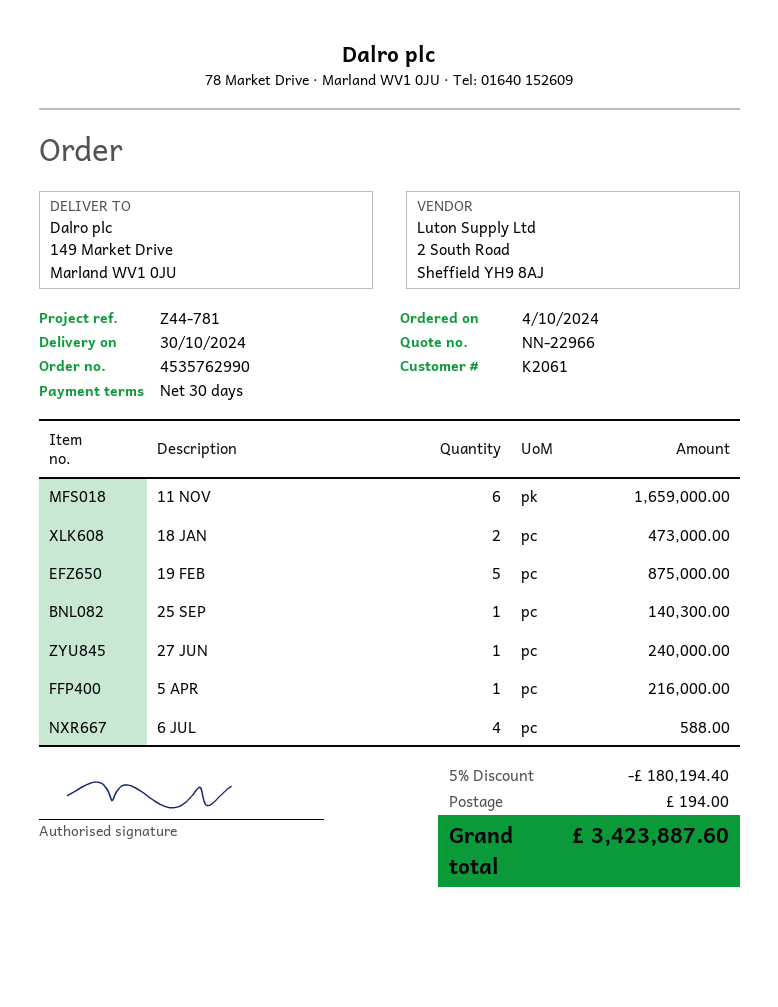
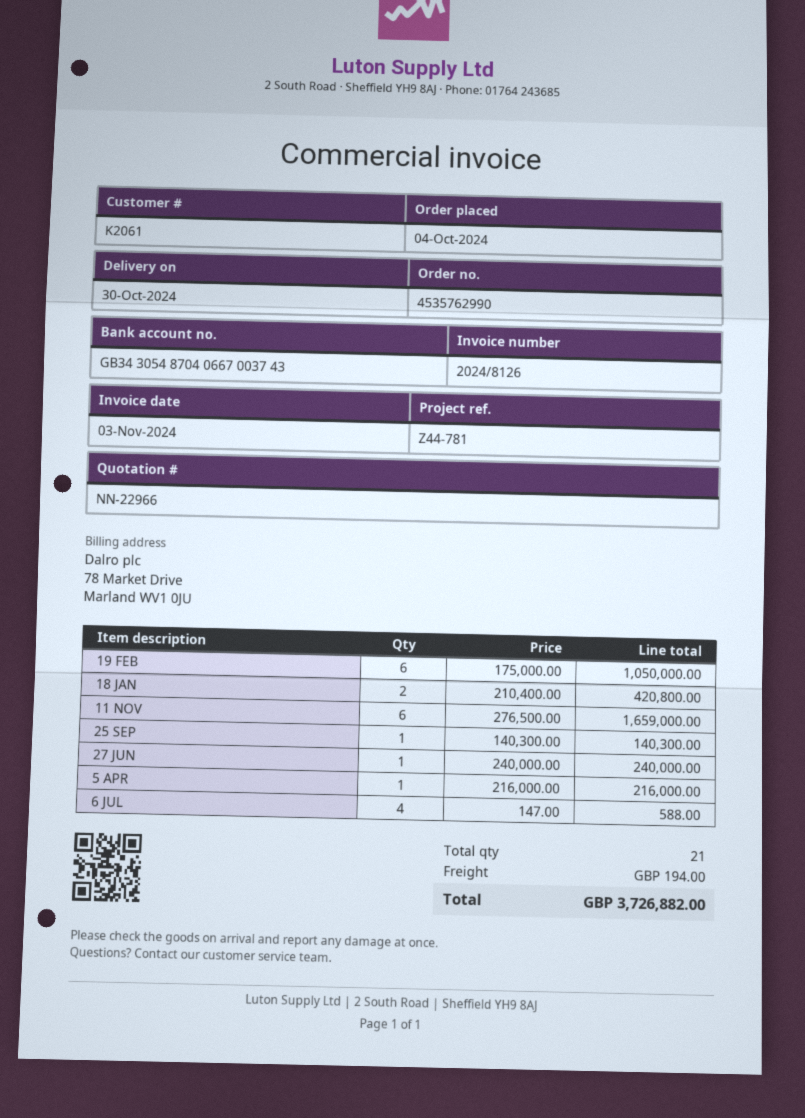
18 JAN: 2 for 473000.00 -> 2 for 420800.00
19 FEB: 5 for 875000.00 -> 6 for 1050000.00
discount: 5% = 180194.40 -> none
total: 3423887.60 -> 3726882.00

